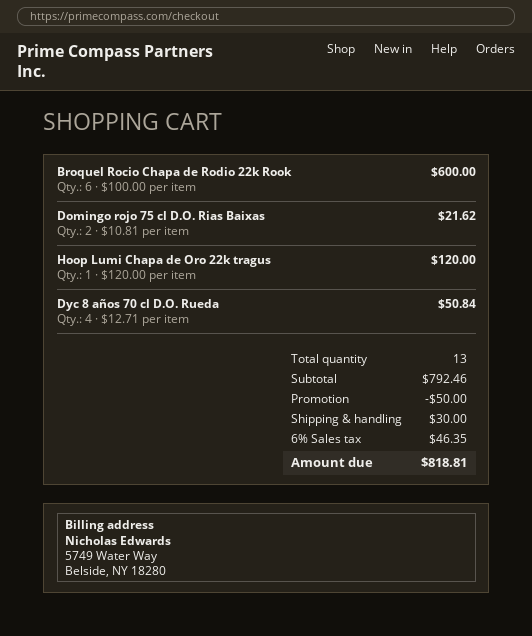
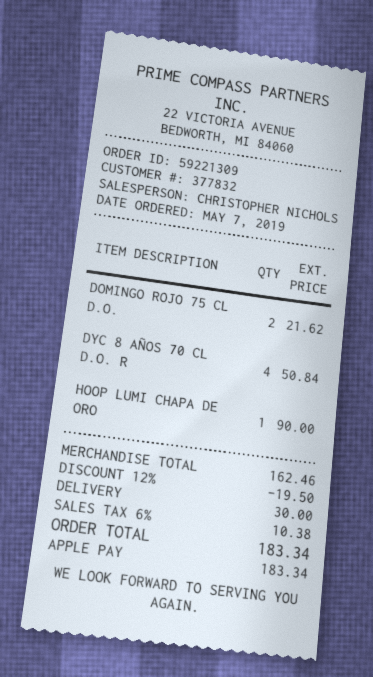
Broquel Rocio Chapa de Rodio 22k Rook: 6 for 600.00 -> none
Hoop Lumi Chapa de Oro 22k tragus: 1 for 120.00 -> 1 for 90.00
subtotal: 792.46 -> 162.46
discount: 50.00 -> 19.50
tax: 6% = 46.35 -> 6% = 10.38
total: 818.81 -> 183.34

